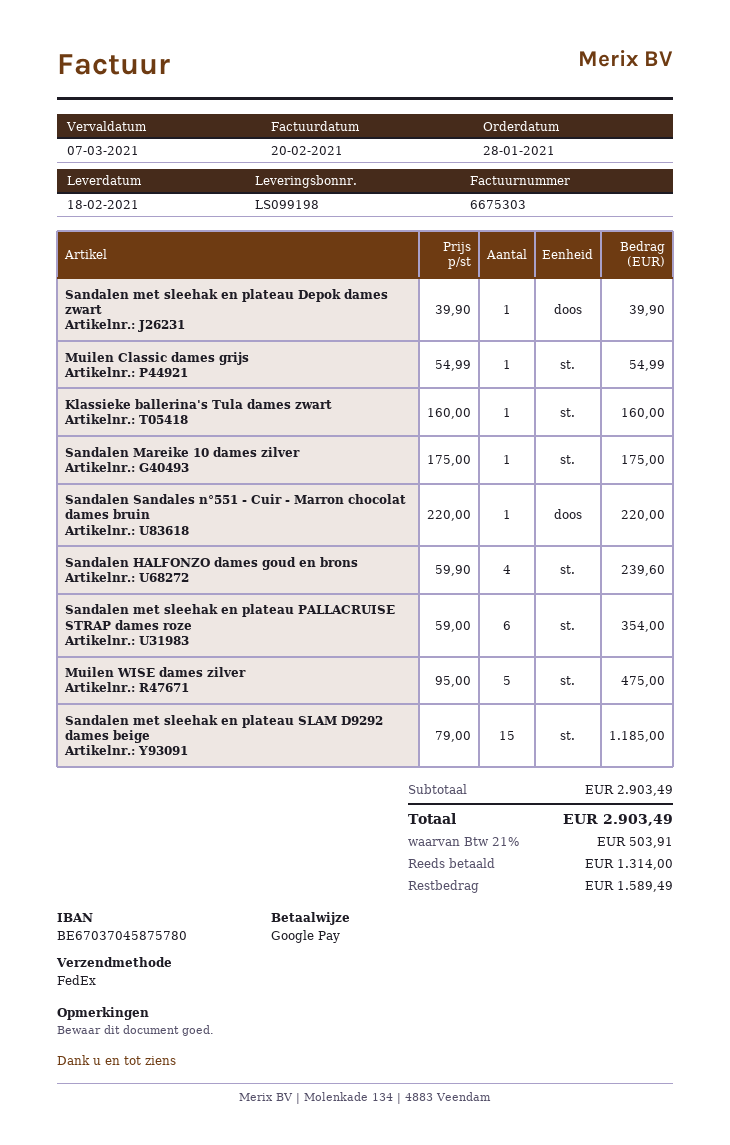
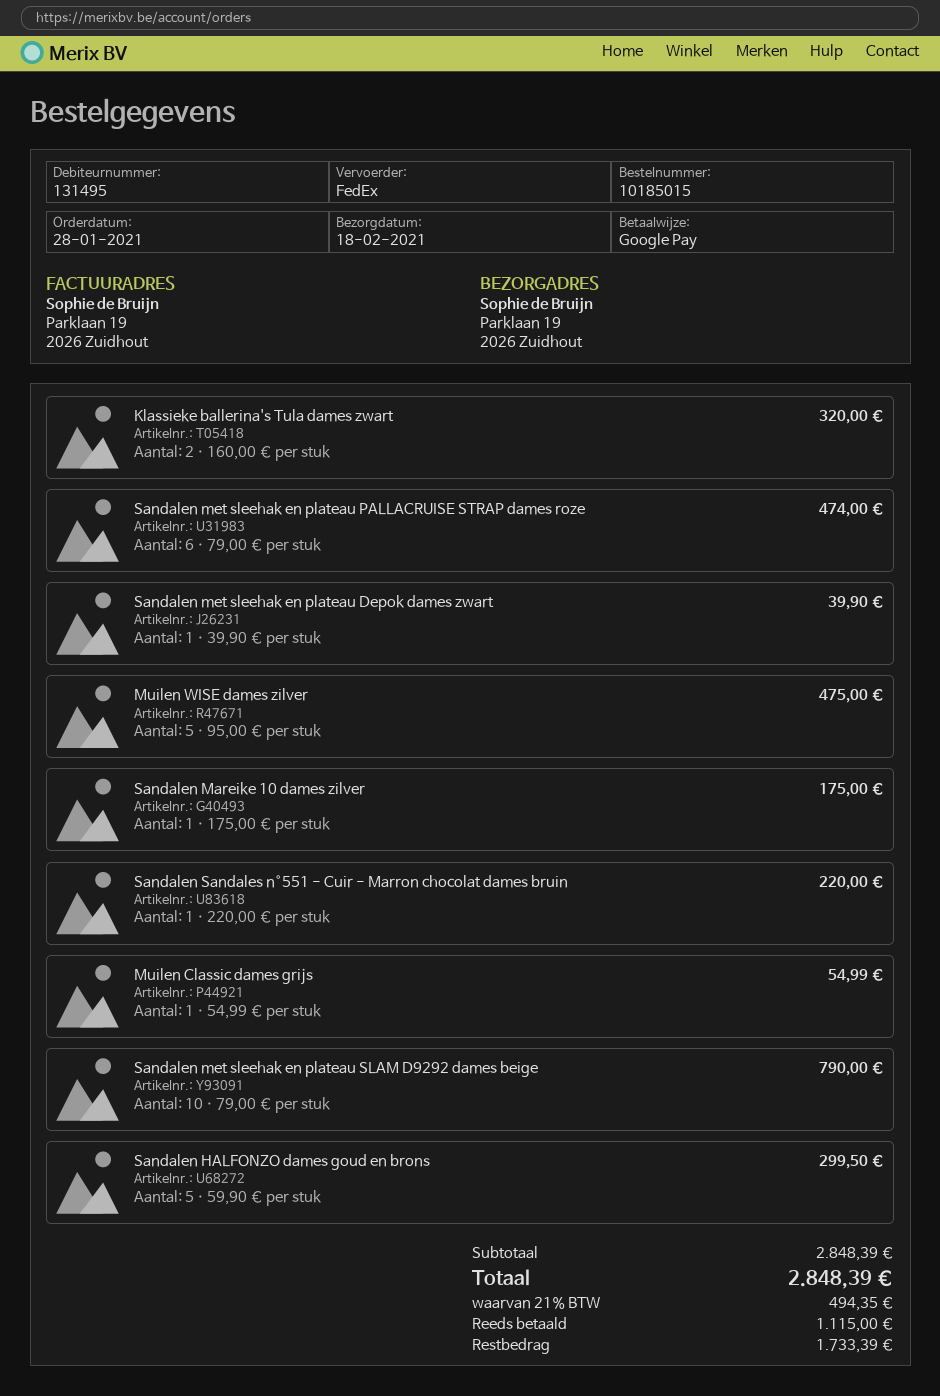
Klassieke ballerina's Tula dames zwart: 1 x 160.00 = 160.00 -> 2 x 160.00 = 320.00
Sandalen HALFONZO dames goud en brons: 4 x 59.90 = 239.60 -> 5 x 59.90 = 299.50
Sandalen met sleehak en plateau PALLACRUISE STRAP dames roze: 6 x 59.00 = 354.00 -> 6 x 79.00 = 474.00
Sandalen met sleehak en plateau SLAM D9292 dames beige: 15 x 79.00 = 1185.00 -> 10 x 79.00 = 790.00
subtotal: 2903.49 -> 2848.39
tax: 21% = 503.91 -> 21% = 494.35
total: 2903.49 -> 2848.39
deposit: 1314.00 -> 1115.00
balance: 1589.49 -> 1733.39

